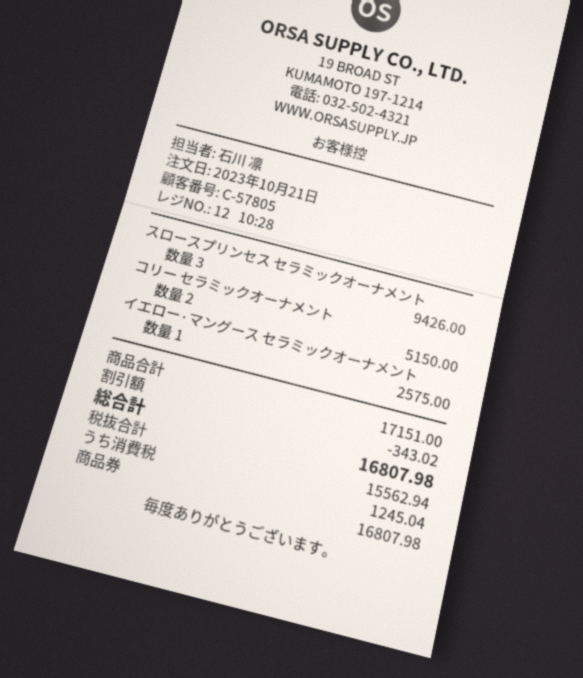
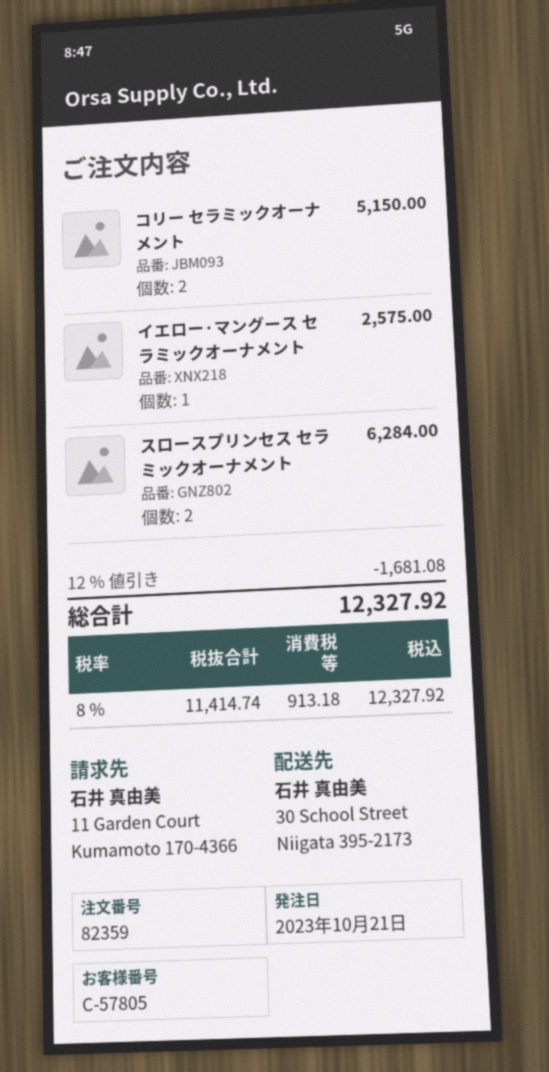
スロースプリンセス セラミックオーナメント: 3 for 9426.00 -> 2 for 6284.00
discount: 343.02 -> 1681.08
net: 15562.94 -> 11414.74
tax: 1245.04 -> 913.18
total: 16807.98 -> 12327.92

